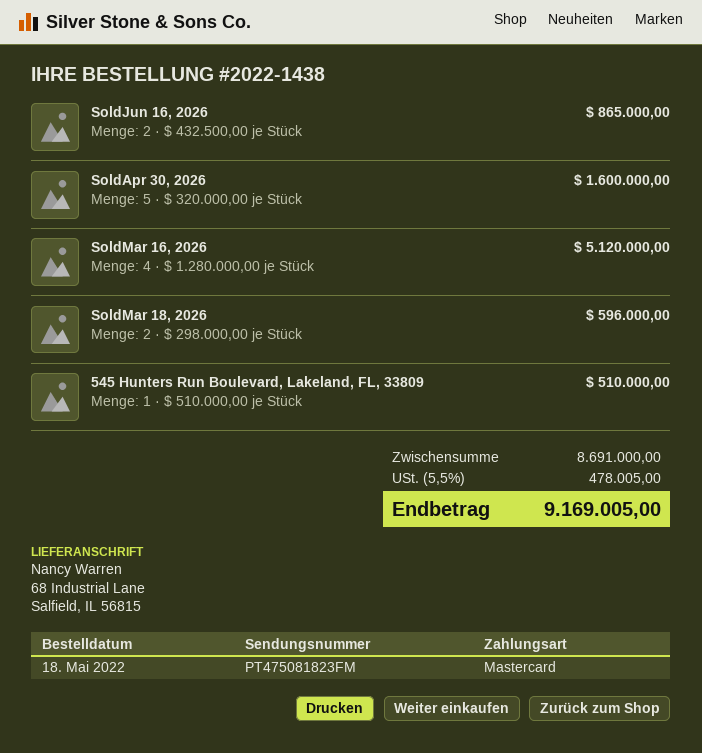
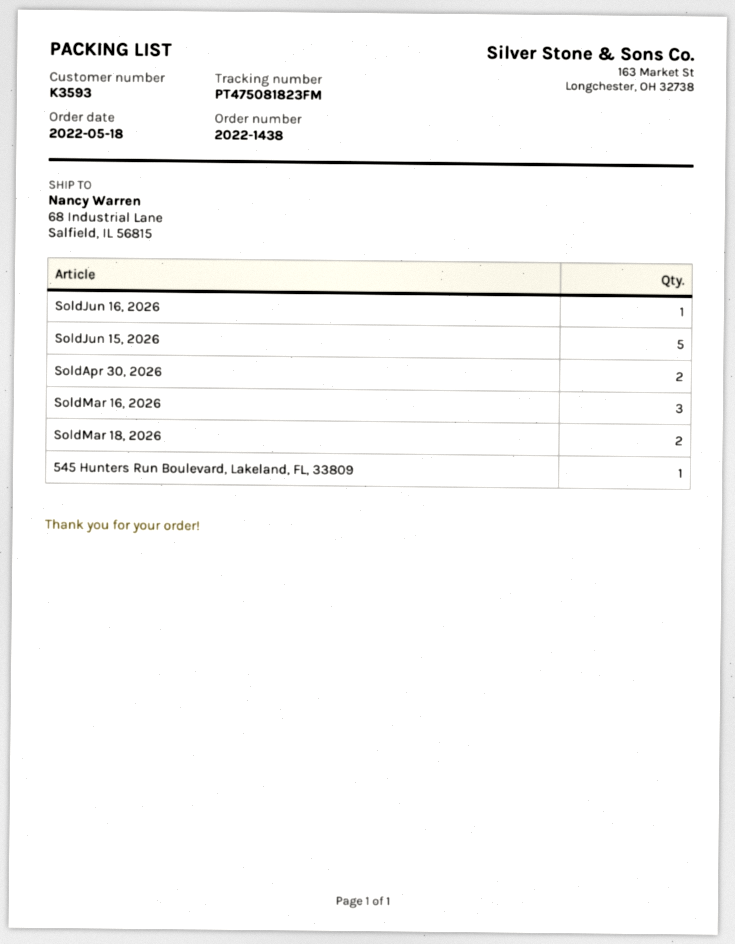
SoldJun 16, 2026: 2 -> 1
SoldApr 30, 2026: 5 -> 2
SoldMar 16, 2026: 4 -> 3
SoldJun 15, 2026: none -> 5

